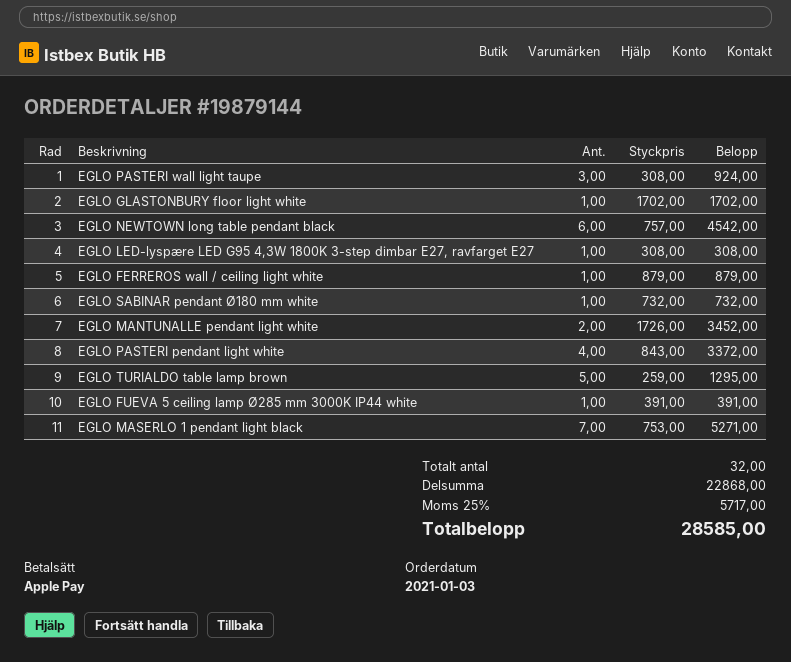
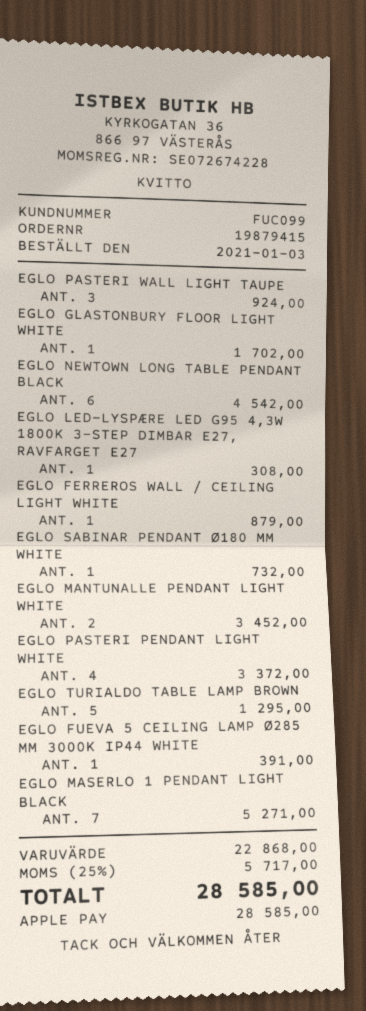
order number: 19879144 -> 19879415

